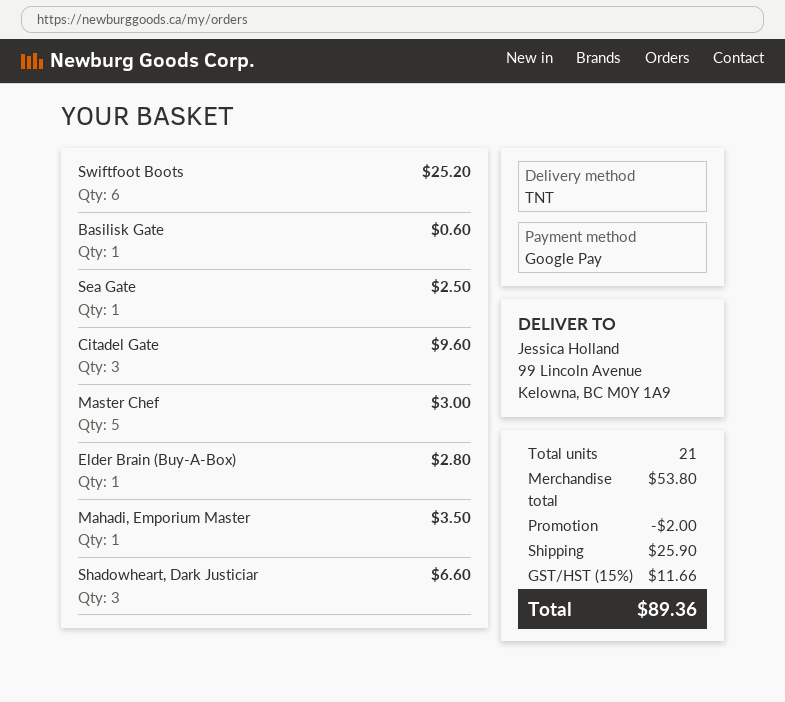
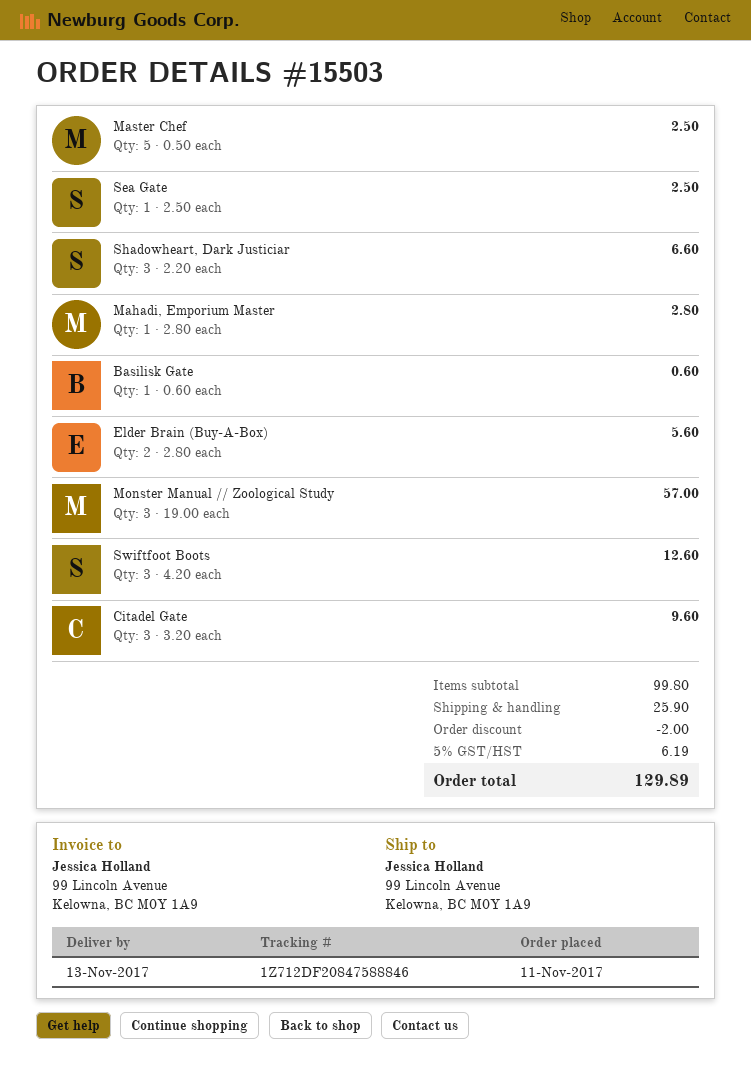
Swiftfoot Boots: 6 for 25.20 -> 3 for 12.60
Master Chef: 5 for 3.00 -> 5 for 2.50
Elder Brain (Buy-A-Box): 1 for 2.80 -> 2 for 5.60
Mahadi, Emporium Master: 1 for 3.50 -> 1 for 2.80
Monster Manual // Zoological Study: none -> 3 for 57.00
subtotal: 53.80 -> 99.80
tax: 15% = 11.66 -> 5% = 6.19
total: 89.36 -> 129.89

